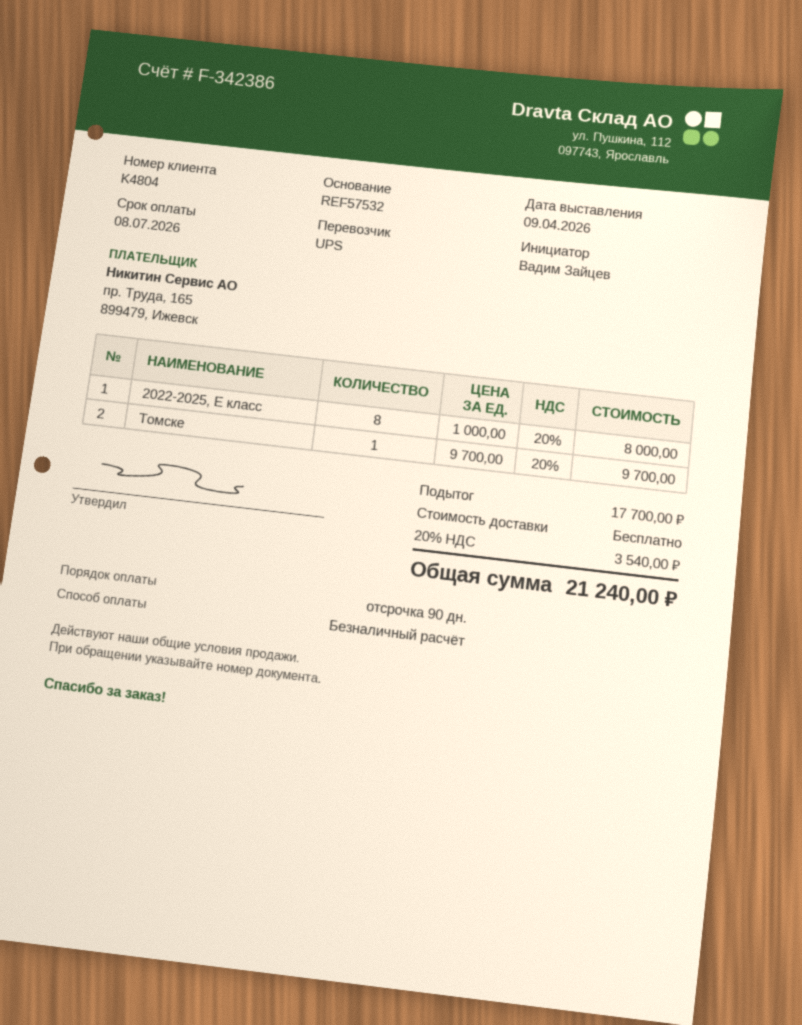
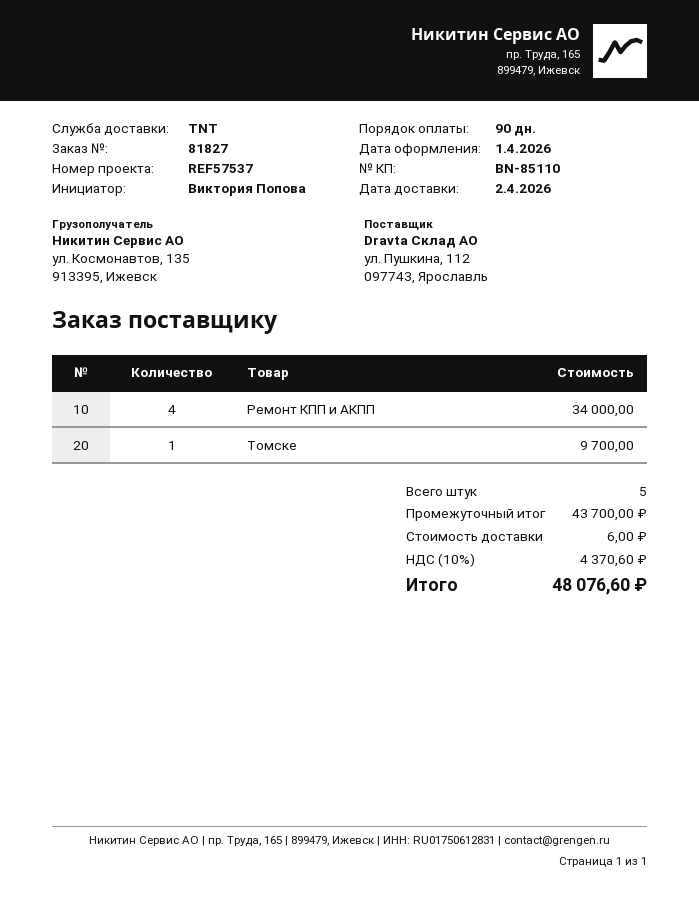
reference: REF57532 -> REF57537
ordered by: Вадим Зайцев -> Виктория Попова
shipping method: UPS -> TNT
2022-2025, E класс: 8 for 8000.00 -> none
Ремонт КПП и АКПП: none -> 4 for 34000.00
subtotal: 17700.00 -> 43700.00
shipping: 0.00 -> 6.00
tax: 20% = 3540.00 -> 10% = 4370.60
total: 21240.00 -> 48076.60

